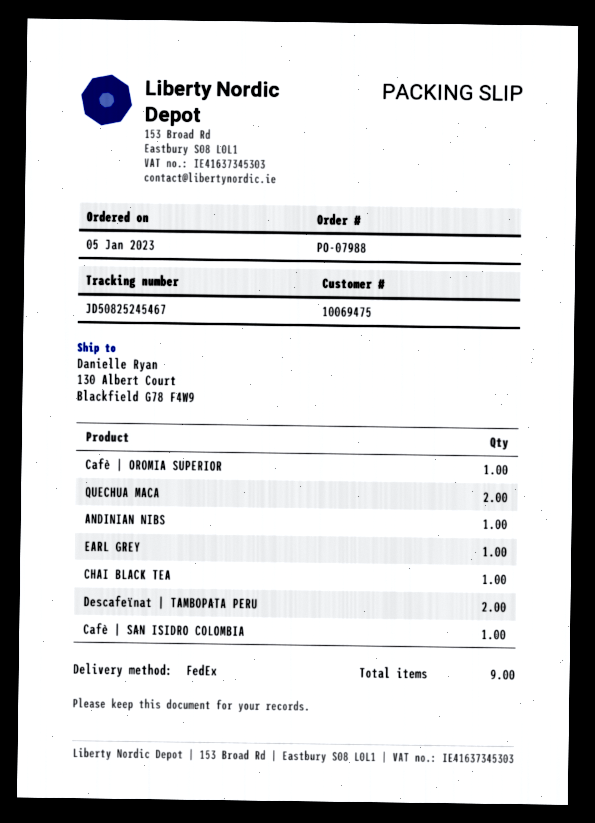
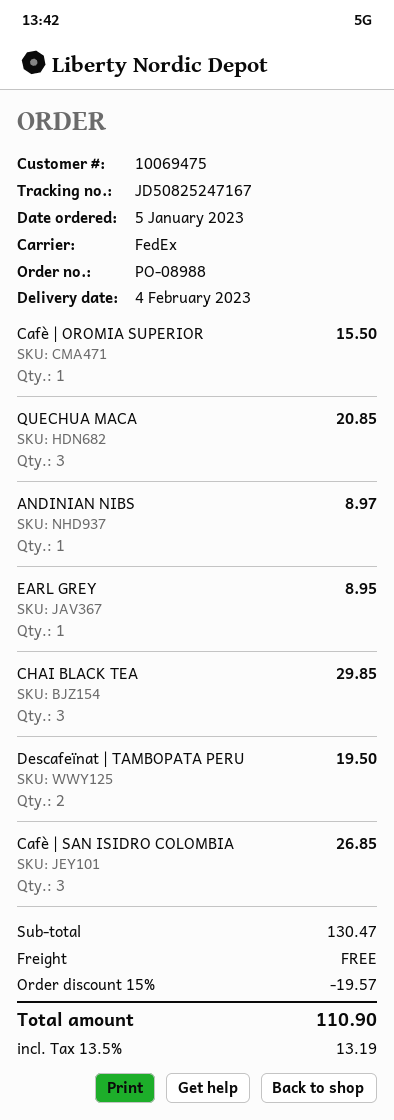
order number: PO-07988 -> PO-08988
tracking number: JD50825245467 -> JD50825247167
QUECHUA MACA: 2 -> 3
CHAI BLACK TEA: 1 -> 3
Cafè | SAN ISIDRO COLOMBIA: 1 -> 3

